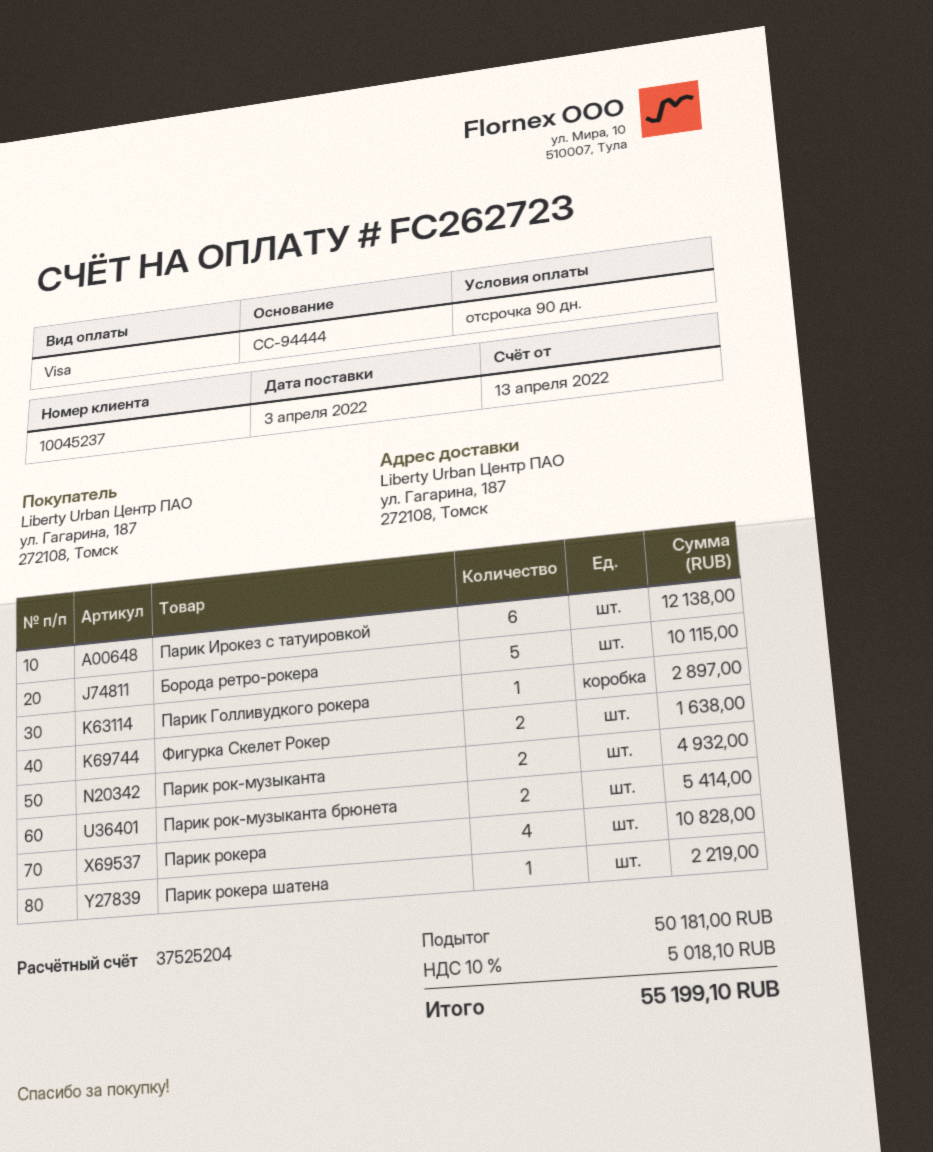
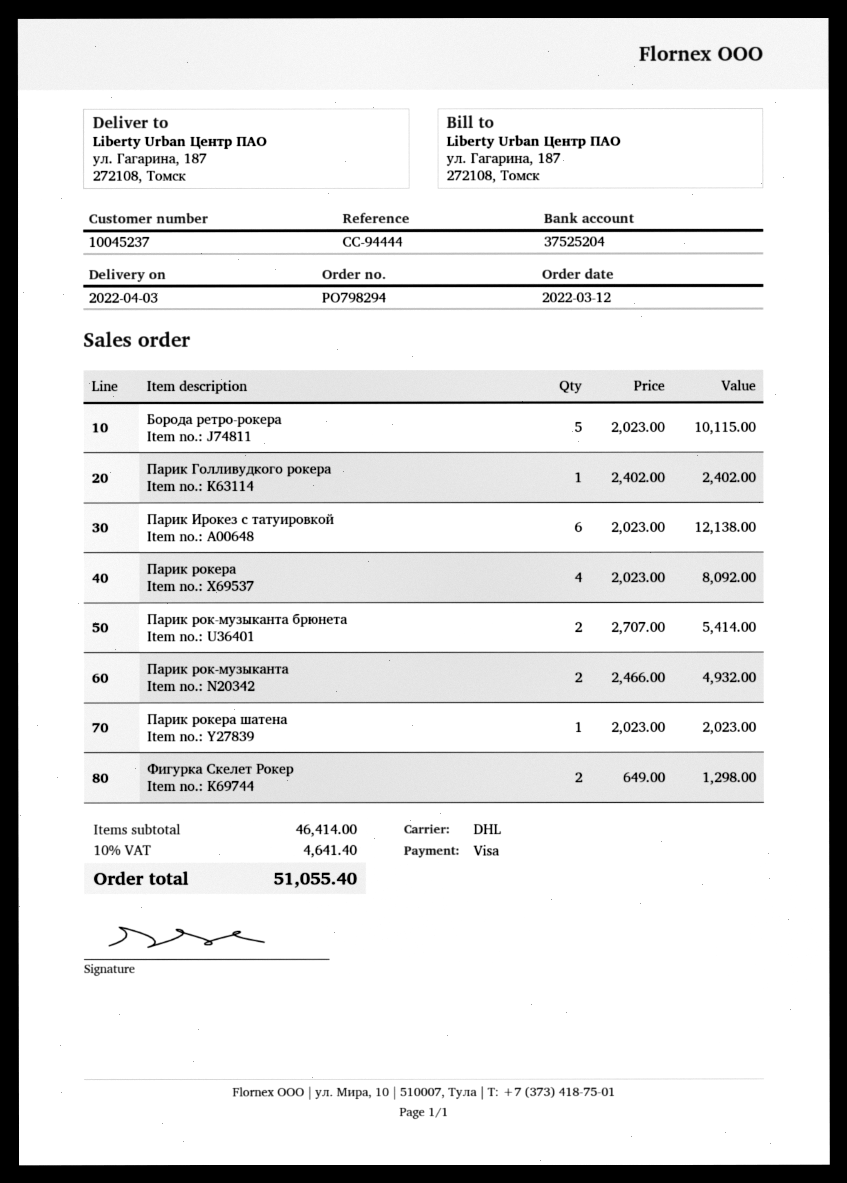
Парик Голливудкого рокера: 1 for 2897.00 -> 1 for 2402.00
Фигурка Скелет Рокер: 2 for 1638.00 -> 2 for 1298.00
Парик рокера: 4 for 10828.00 -> 4 for 8092.00
Парик рокера шатена: 1 for 2219.00 -> 1 for 2023.00
subtotal: 50181.00 -> 46414.00
tax: 10% = 5018.10 -> 10% = 4641.40
total: 55199.10 -> 51055.40

